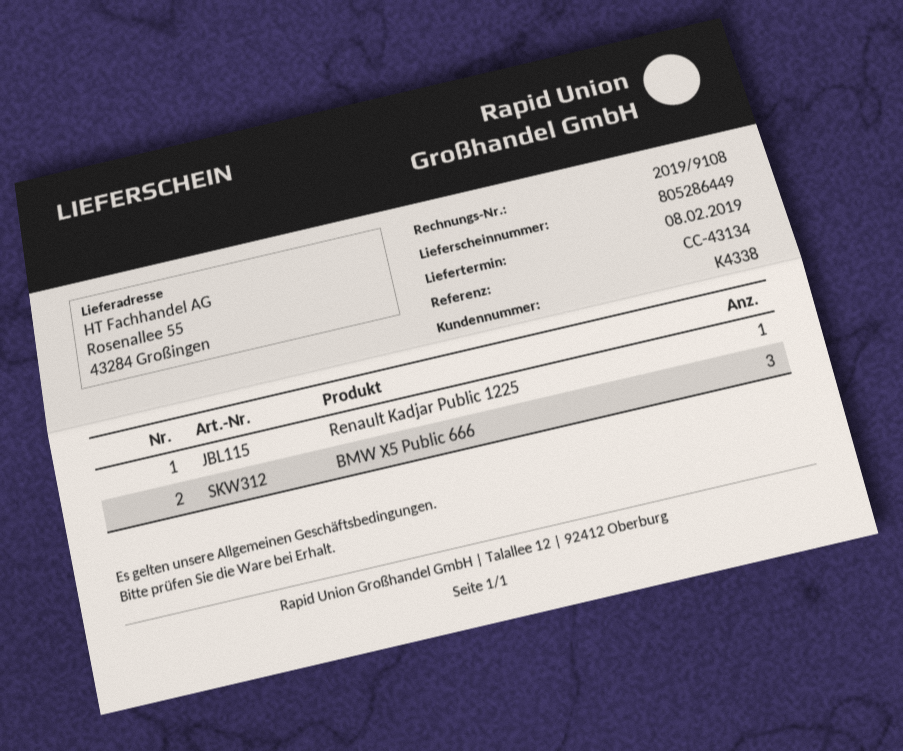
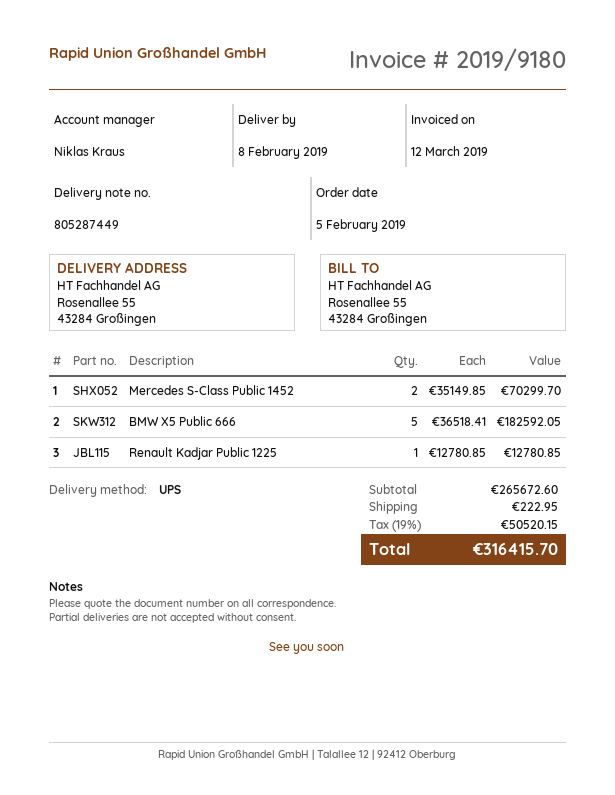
delivery note number: 805286449 -> 805287449
invoice number: 2019/9108 -> 2019/9180
BMW X5 Public 666: 3 -> 5
Mercedes S-Class Public 1452: none -> 2

